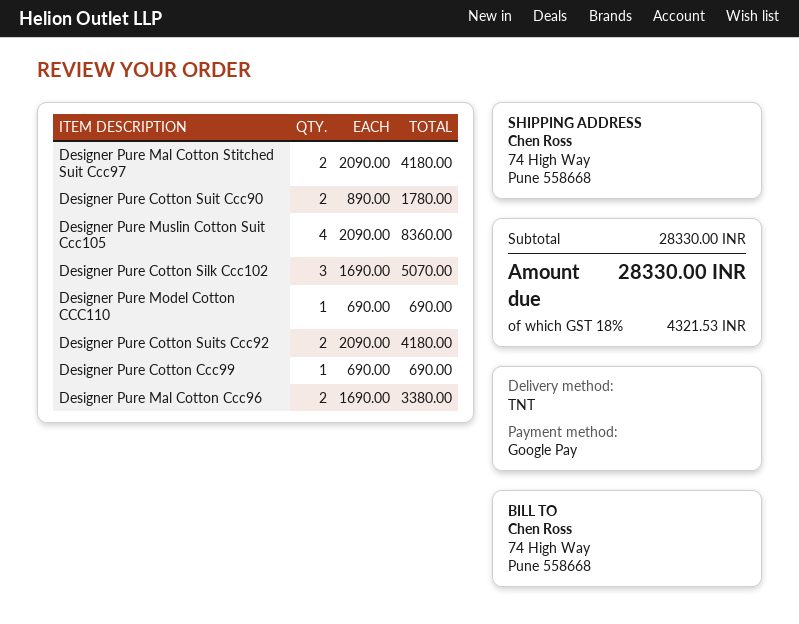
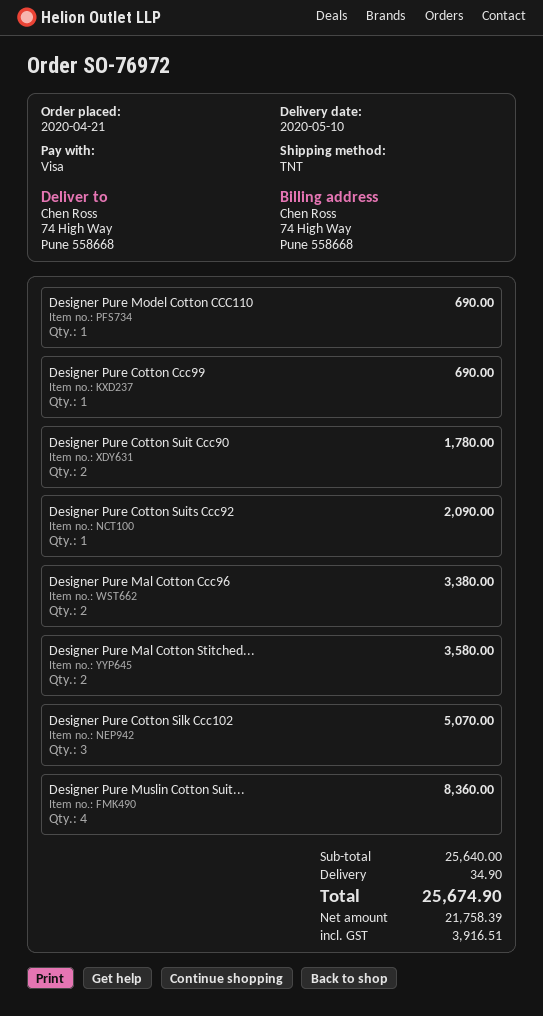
payment method: Google Pay -> Visa
Designer Pure Mal Cotton Stitched Suit Ccc97: 2 for 4180.00 -> 2 for 3580.00
Designer Pure Cotton Suits Ccc92: 2 for 4180.00 -> 1 for 2090.00
subtotal: 28330.00 -> 25640.00
shipping: none -> 34.90
tax: 4321.53 -> 3916.51
total: 28330.00 -> 25674.90

